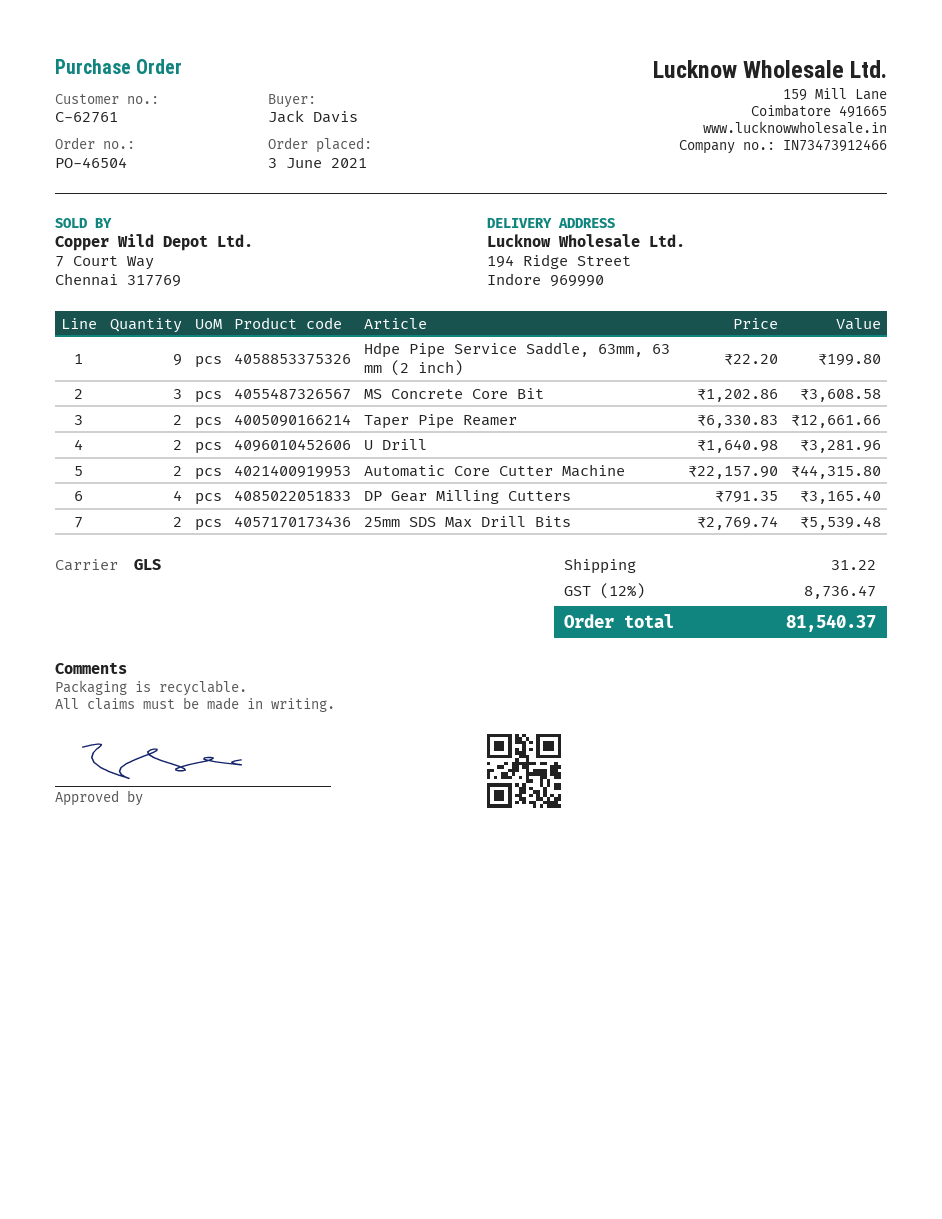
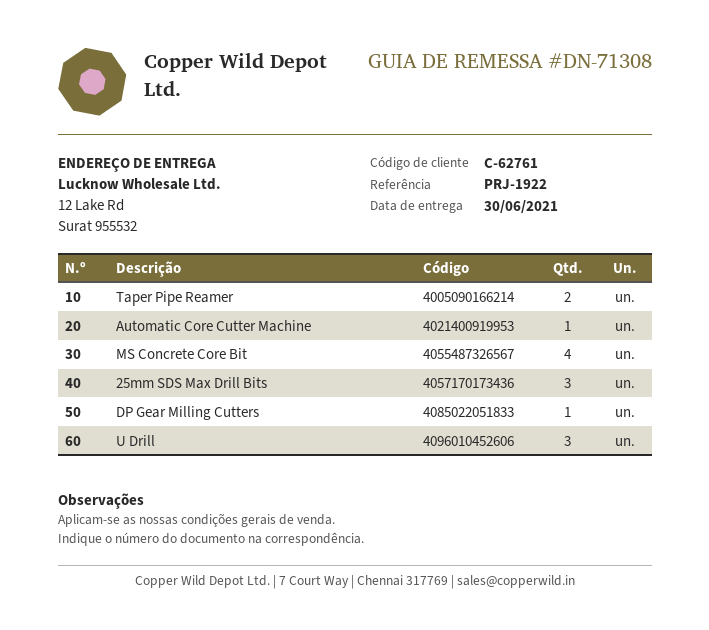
ship to: 194 Ridge Street, Indore 969990 -> 12 Lake Rd, Surat 955532
Hdpe Pipe Service Saddle, 63mm, 63 mm (2 inch): 9 -> none
MS Concrete Core Bit: 3 -> 4
U Drill: 2 -> 3
Automatic Core Cutter Machine: 2 -> 1
DP Gear Milling Cutters: 4 -> 1
25mm SDS Max Drill Bits: 2 -> 3

